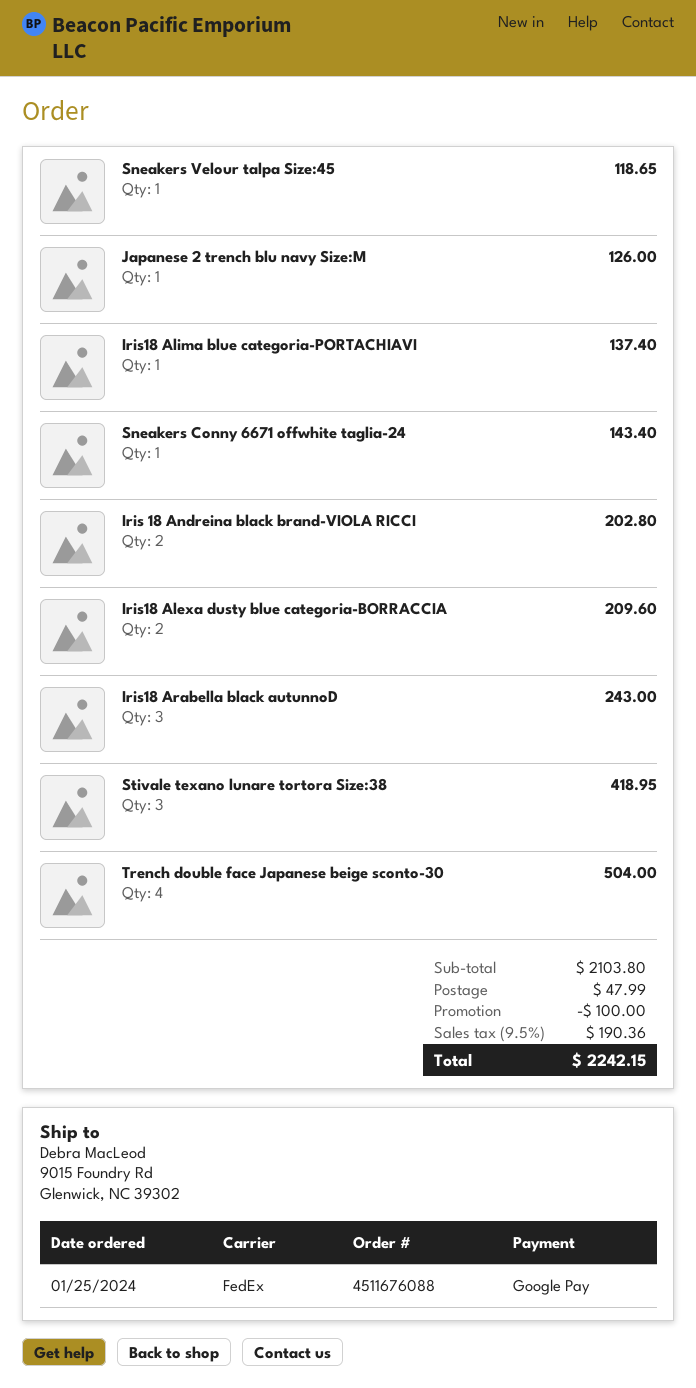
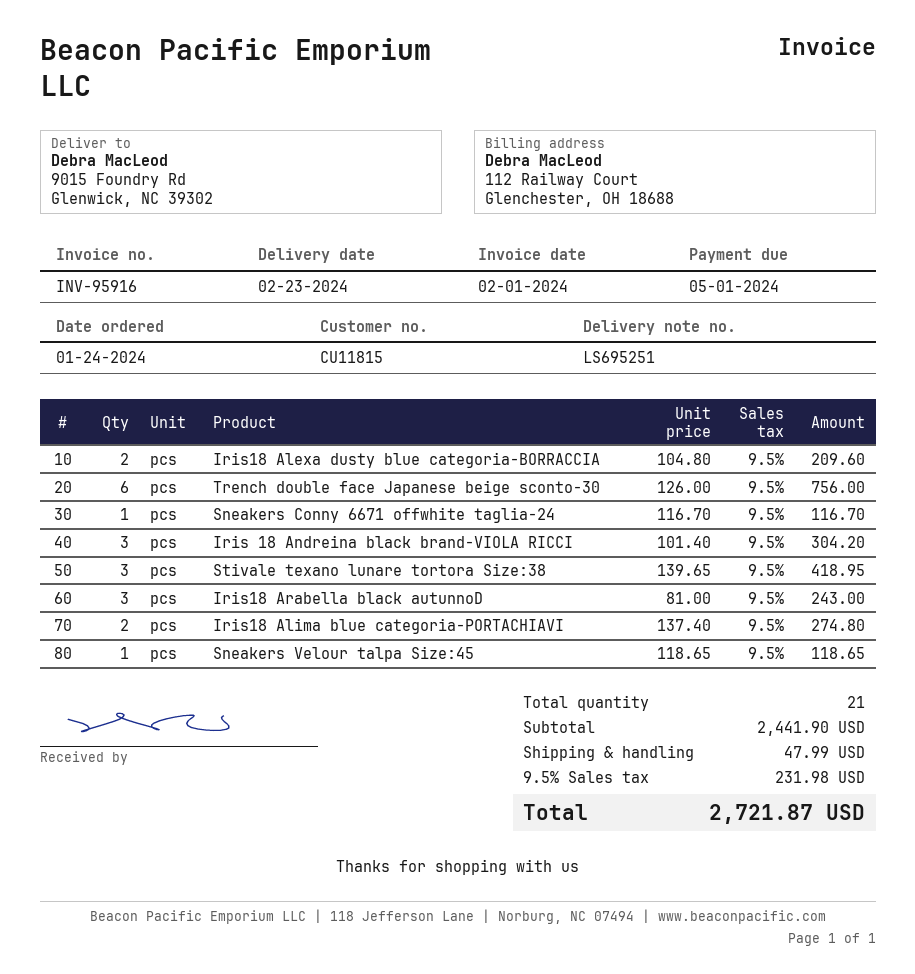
order date: 2024-01-25 -> 2024-01-24
Japanese 2 trench blu navy Size:M: 1 for 126.00 -> none
Iris18 Alima blue categoria-PORTACHIAVI: 1 for 137.40 -> 2 for 274.80
Sneakers Conny 6671 offwhite taglia-24: 1 for 143.40 -> 1 for 116.70
Iris 18 Andreina black brand-VIOLA RICCI: 2 for 202.80 -> 3 for 304.20
Trench double face Japanese beige sconto-30: 4 for 504.00 -> 6 for 756.00
subtotal: 2103.80 -> 2441.90
discount: 100.00 -> none
tax: 9.5% = 190.36 -> 9.5% = 231.98
total: 2242.15 -> 2721.87

